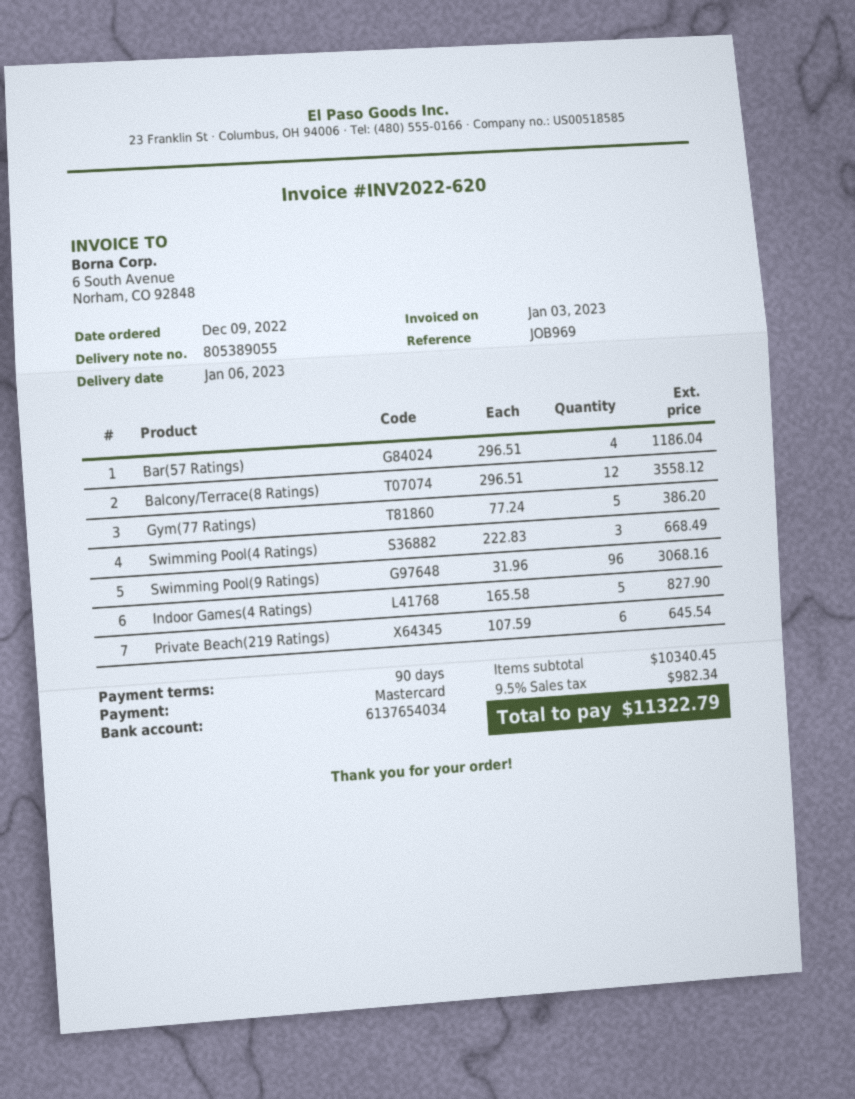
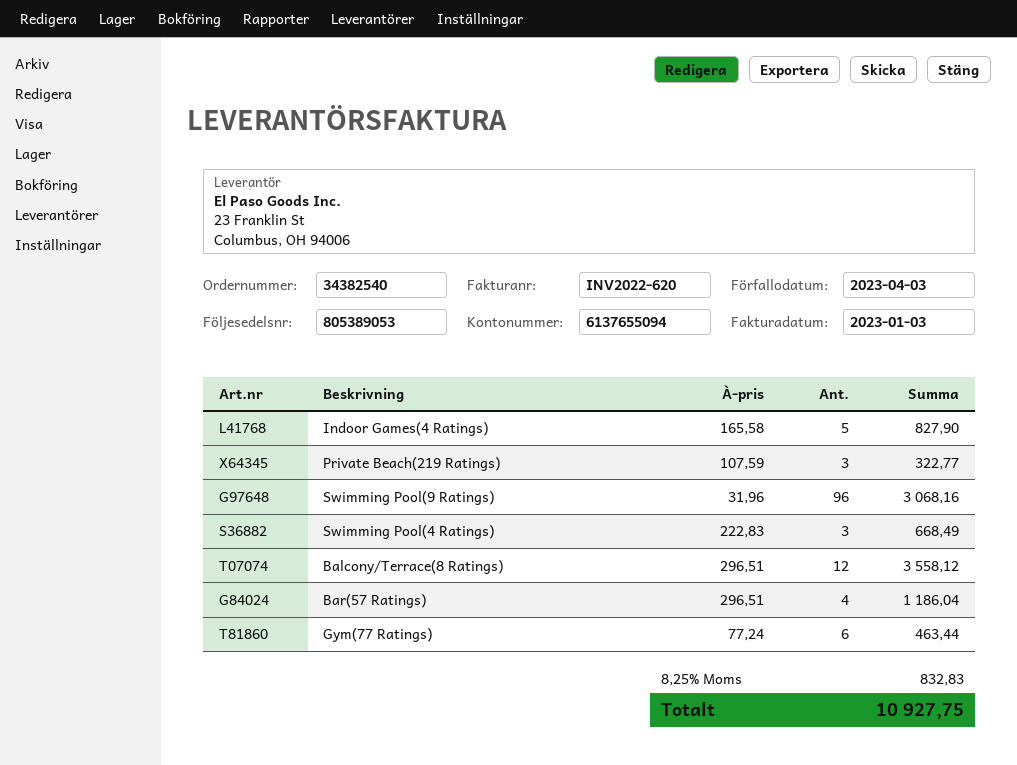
delivery note number: 805389055 -> 805389053
bank account: 6137654034 -> 6137655094
Gym(77 Ratings): 5 x 77.24 = 386.20 -> 6 x 77.24 = 463.44
Private Beach(219 Ratings): 6 x 107.59 = 645.54 -> 3 x 107.59 = 322.77
tax: 9.5% = 982.34 -> 8.25% = 832.83
total: 11322.79 -> 10927.75

